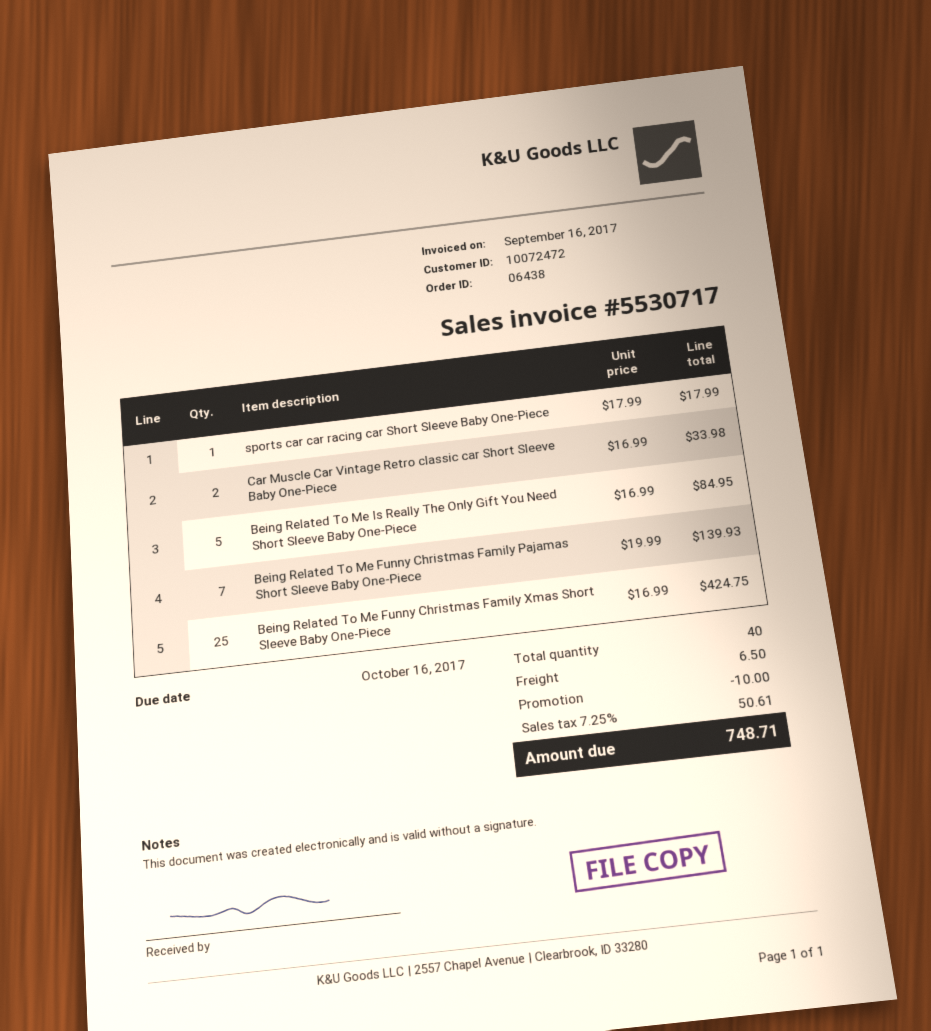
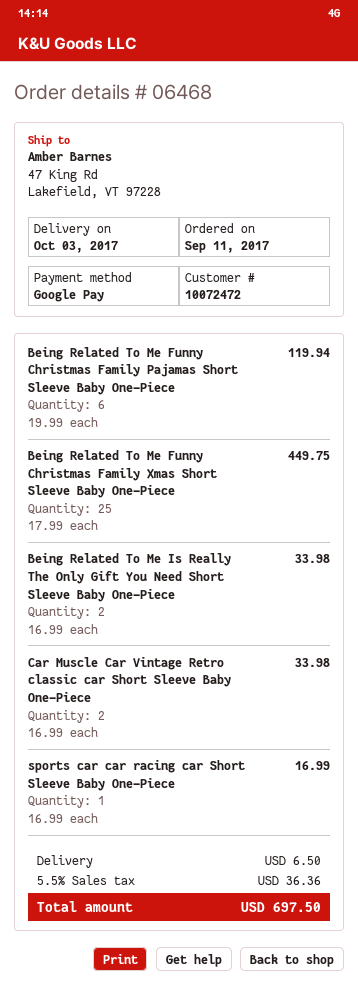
order number: 06438 -> 06468
sports car car racing car Short Sleeve Baby One-Piece: 1 x 17.99 = 17.99 -> 1 x 16.99 = 16.99
Being Related To Me Is Really The Only Gift You Need Short Sleeve Baby One-Piece: 5 x 16.99 = 84.95 -> 2 x 16.99 = 33.98
Being Related To Me Funny Christmas Family Pajamas Short Sleeve Baby One-Piece: 7 x 19.99 = 139.93 -> 6 x 19.99 = 119.94
Being Related To Me Funny Christmas Family Xmas Short Sleeve Baby One-Piece: 25 x 16.99 = 424.75 -> 25 x 17.99 = 449.75
discount: 10.00 -> none
tax: 7.25% = 50.61 -> 5.5% = 36.36
total: 748.71 -> 697.50

